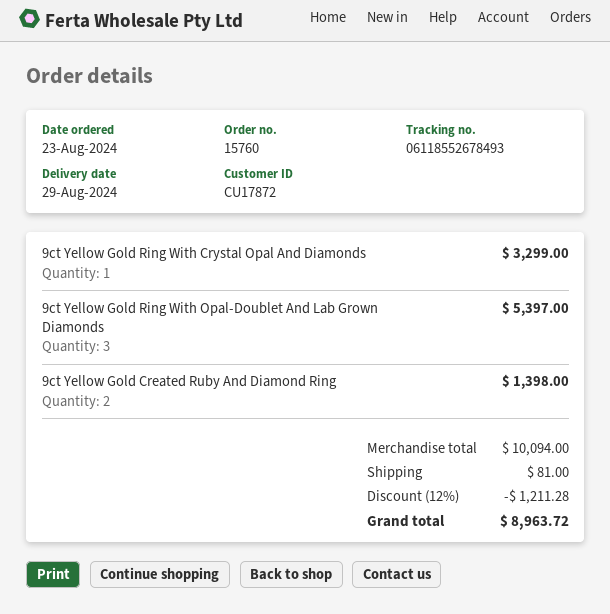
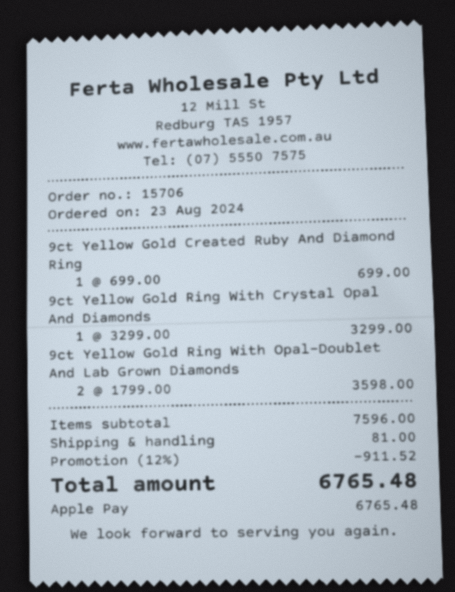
order number: 15760 -> 15706
9ct Yellow Gold Ring With Opal-Doublet And Lab Grown Diamonds: 3 for 5397.00 -> 2 for 3598.00
9ct Yellow Gold Created Ruby And Diamond Ring: 2 for 1398.00 -> 1 for 699.00
subtotal: 10094.00 -> 7596.00
discount: 12% = 1211.28 -> 12% = 911.52
total: 8963.72 -> 6765.48

